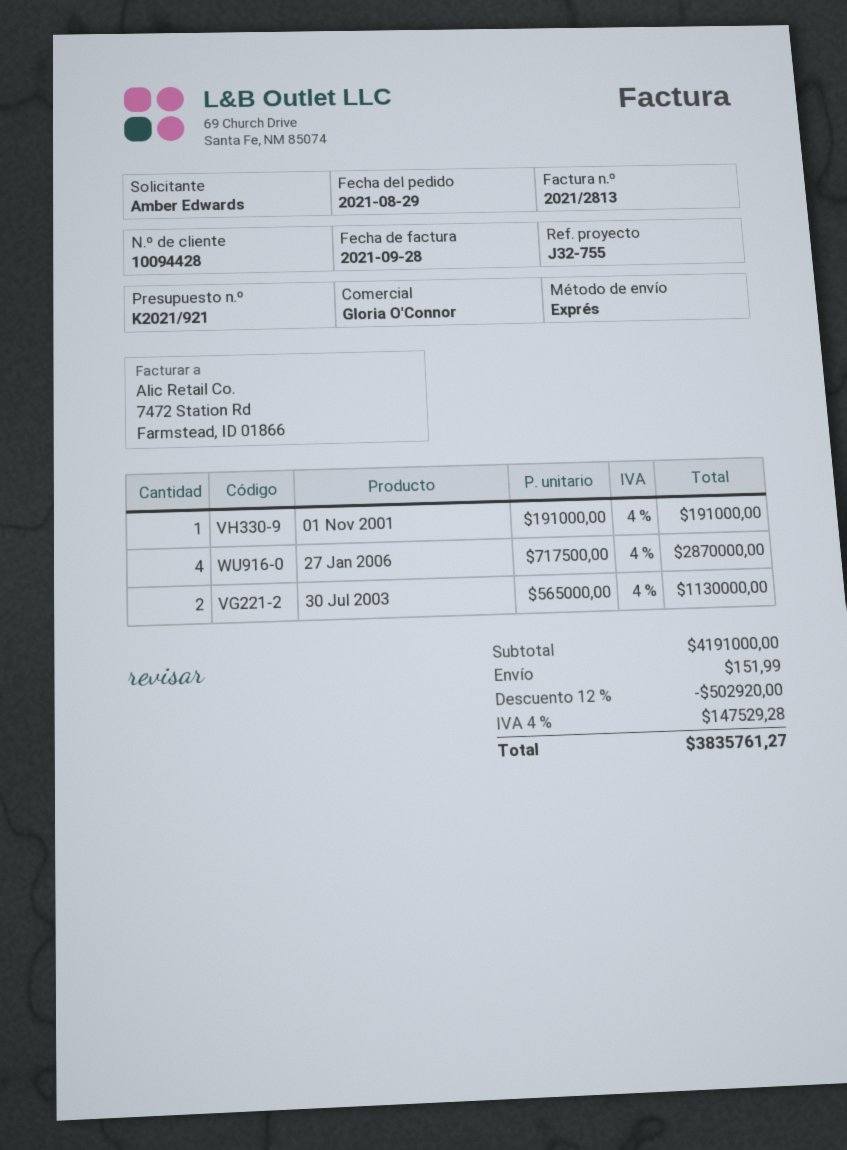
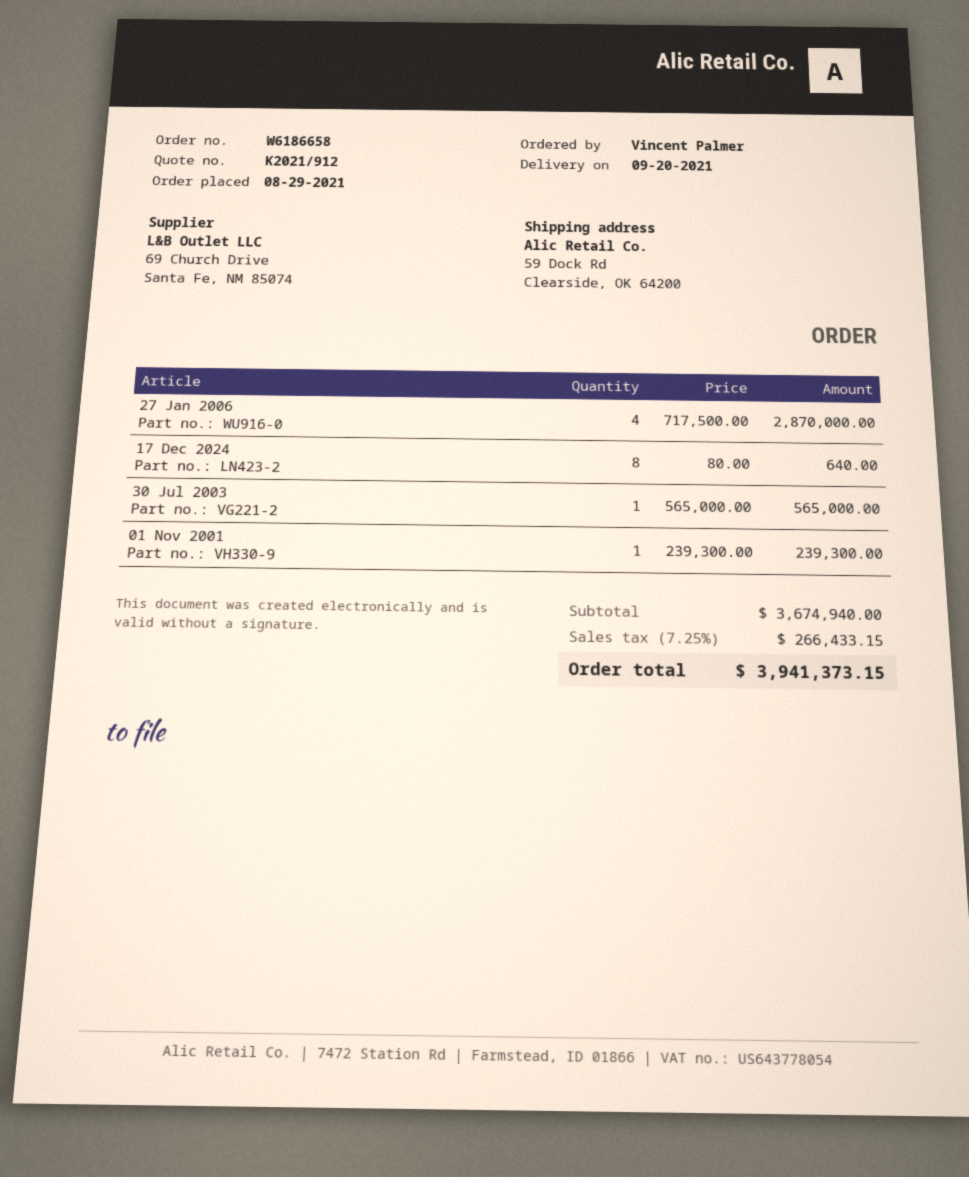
quote number: K2021/921 -> K2021/912
ordered by: Amber Edwards -> Vincent Palmer
01 Nov 2001: 1 x 191000.00 = 191000.00 -> 1 x 239300.00 = 239300.00
30 Jul 2003: 2 x 565000.00 = 1130000.00 -> 1 x 565000.00 = 565000.00
17 Dec 2024: none -> 8 x 80.00 = 640.00
subtotal: 4191000.00 -> 3674940.00
discount: 12% = 502920.00 -> none
shipping: 151.99 -> none
tax: 4% = 147529.28 -> 7.25% = 266433.15
total: 3835761.27 -> 3941373.15

